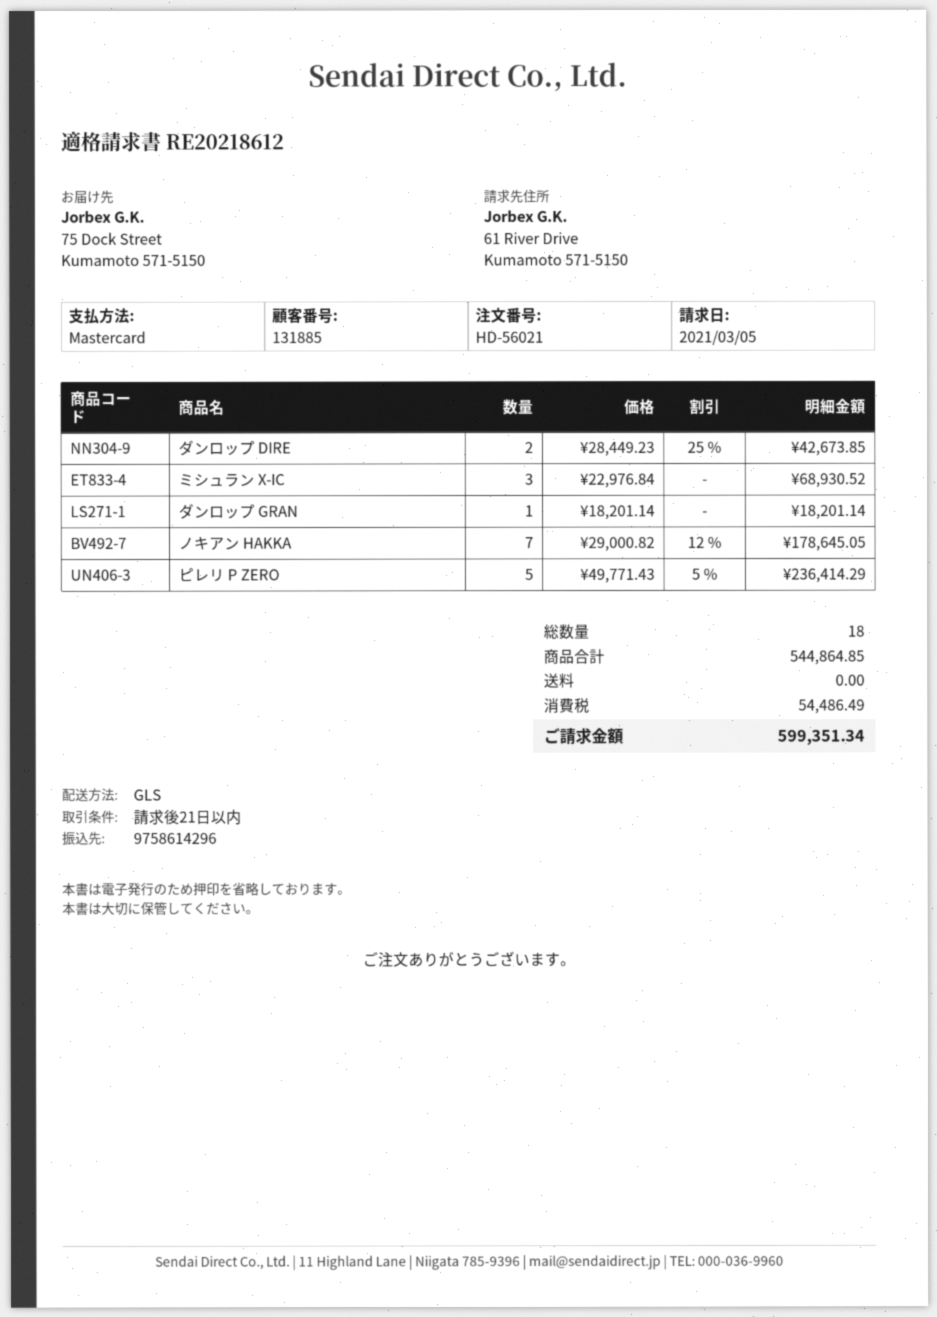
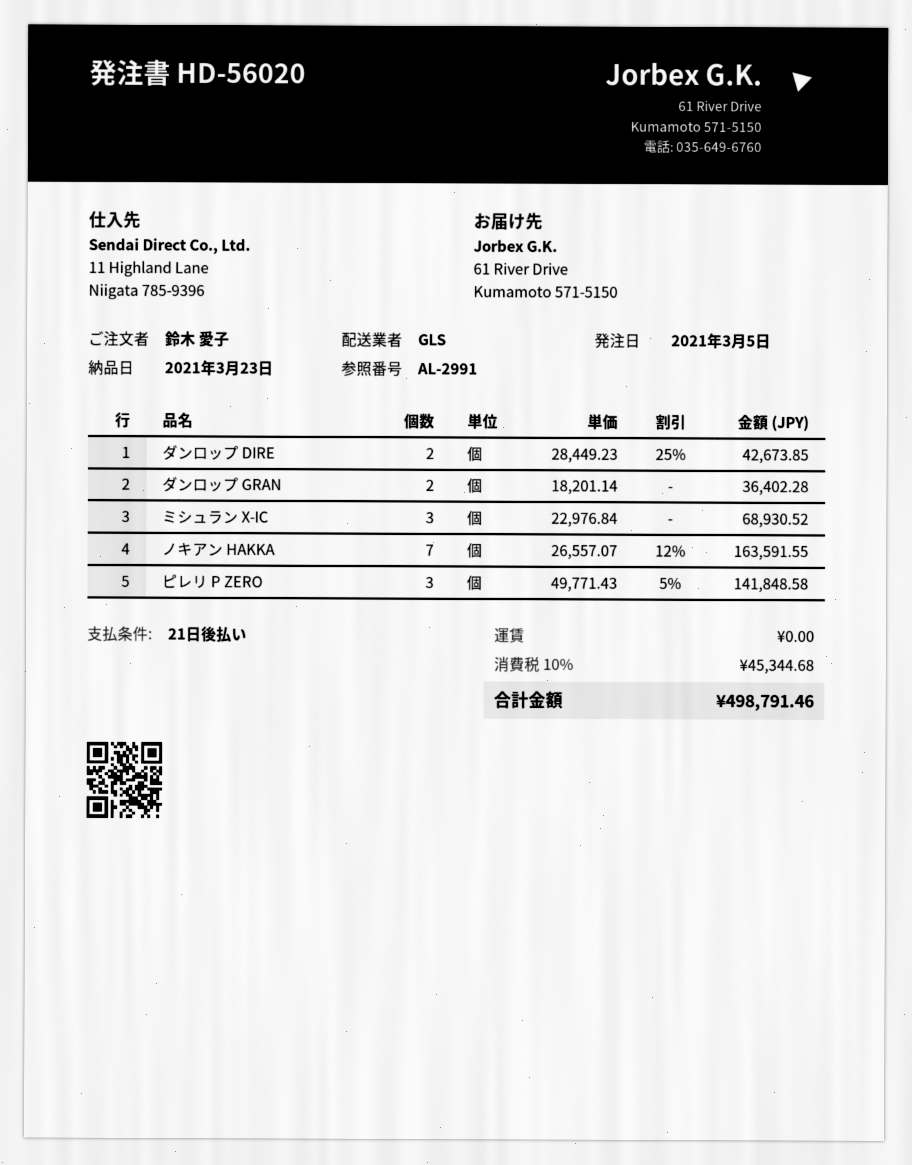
order number: HD-56021 -> HD-56020
ship to: 75 Dock Street, Kumamoto 571-5150 -> 61 River Drive, Kumamoto 571-5150
ダンロップ GRAN: 1 x 18201.14 = 18201.14 -> 2 x 18201.14 = 36402.28
ノキアン HAKKA: 7 x 29000.82 - 12% = 178645.05 -> 7 x 26557.07 - 12% = 163591.55
ピレリ P ZERO: 5 x 49771.43 - 5% = 236414.29 -> 3 x 49771.43 - 5% = 141848.58
tax: 54486.49 -> 45344.68
total: 599351.34 -> 498791.46

